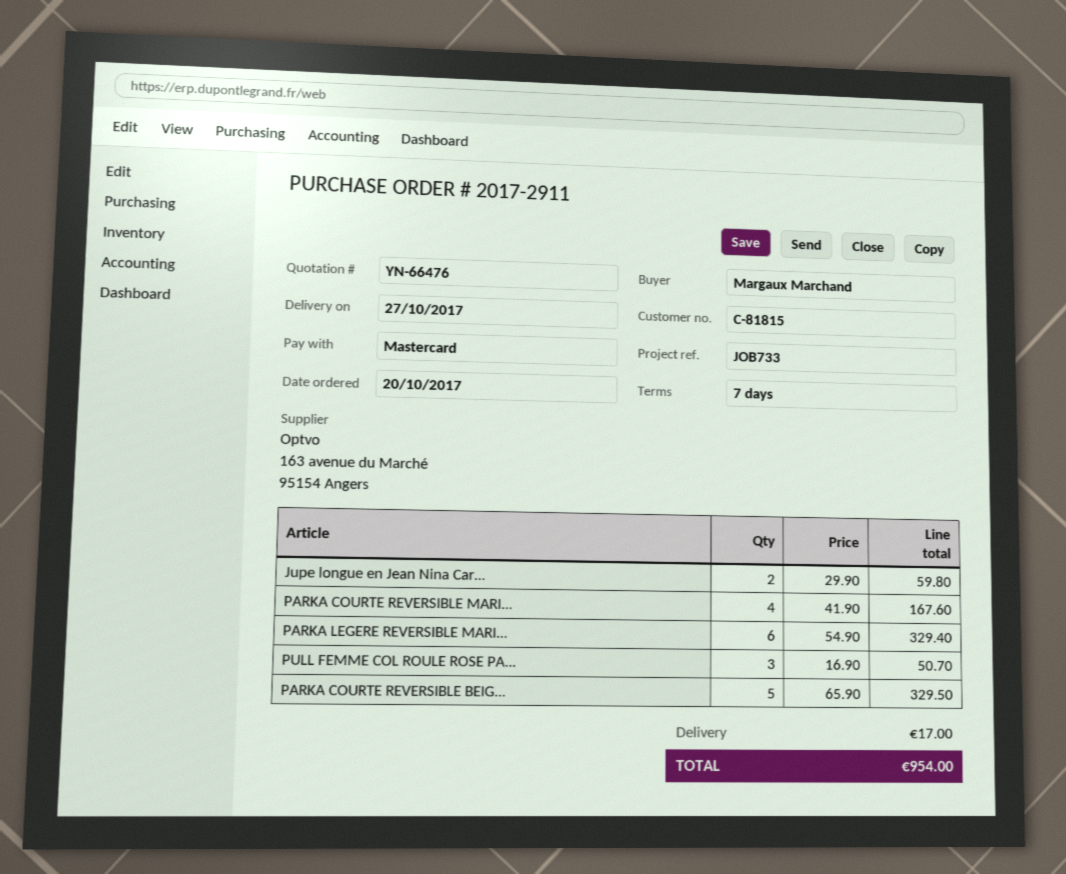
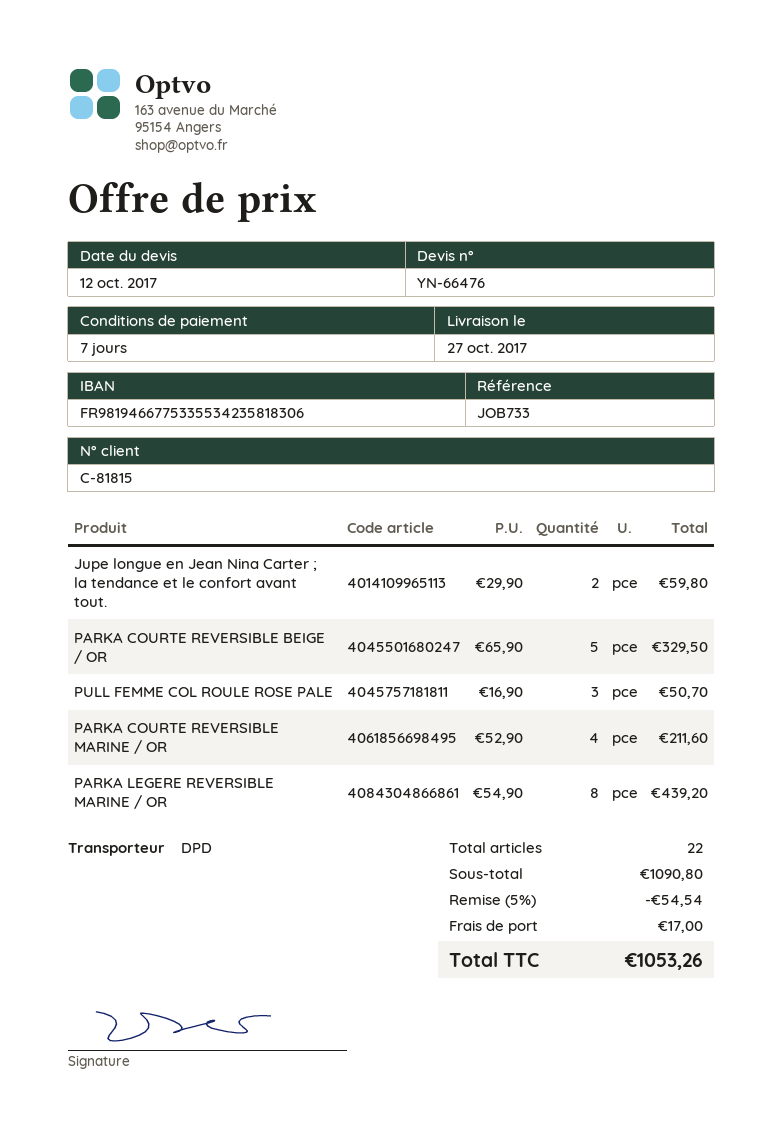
PARKA COURTE REVERSIBLE MARI...: 4 x 41.90 = 167.60 -> 4 x 52.90 = 211.60
PARKA LEGERE REVERSIBLE MARI...: 6 x 54.90 = 329.40 -> 8 x 54.90 = 439.20
discount: none -> 5% = 54.54
total: 954.00 -> 1053.26

